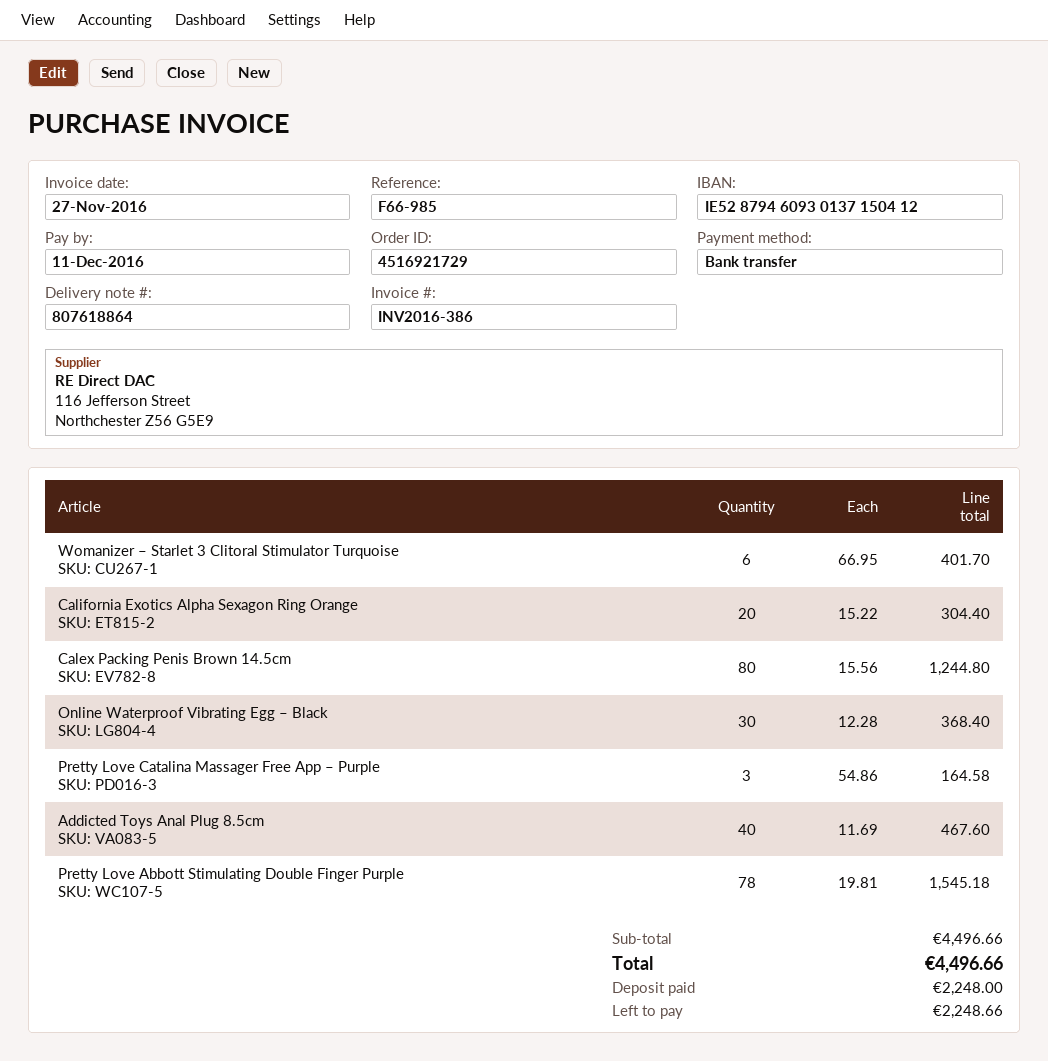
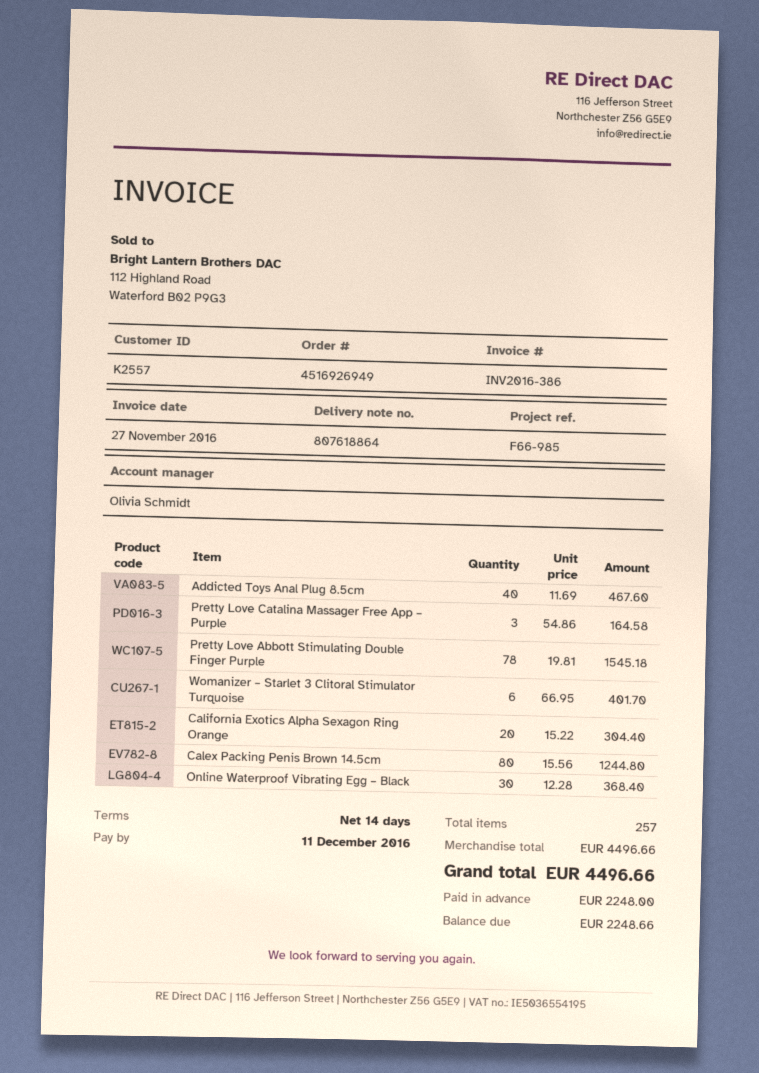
order number: 4516921729 -> 4516926949

